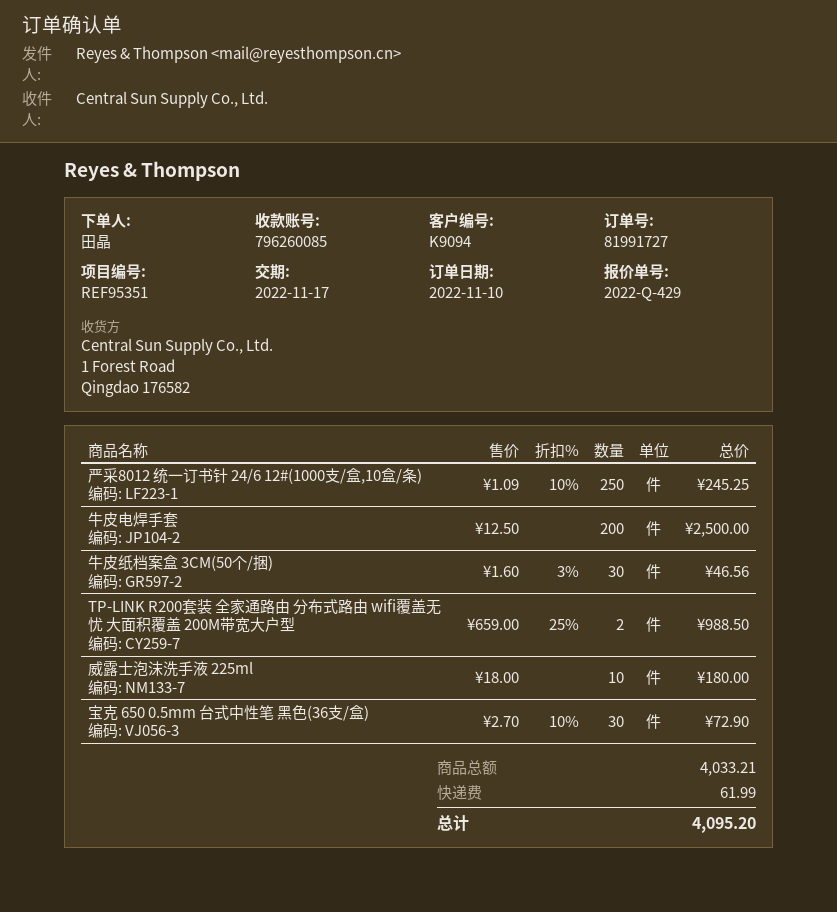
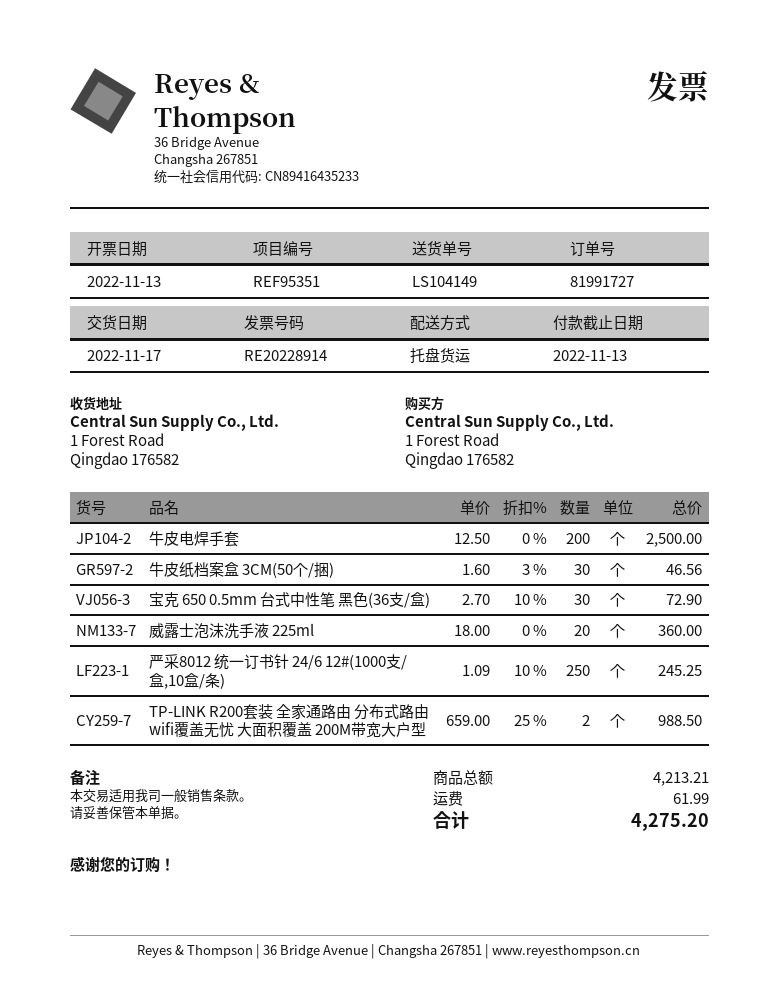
威露士泡沫洗手液 225ml: 10 x 18.00 = 180.00 -> 20 x 18.00 = 360.00
subtotal: 4033.21 -> 4213.21
total: 4095.20 -> 4275.20

